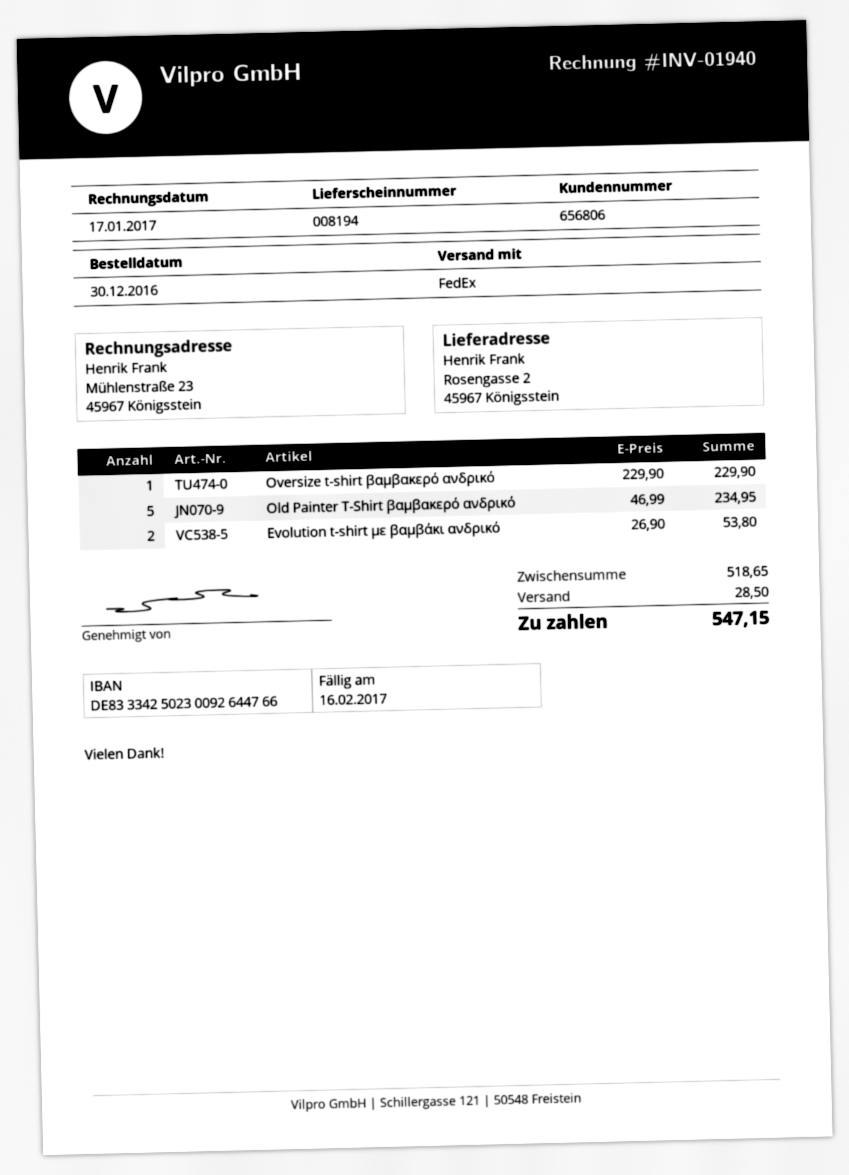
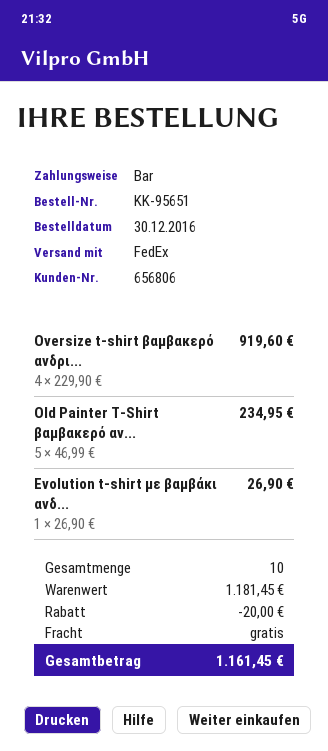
Oversize t-shirt βαμβακερό ανδρικό: 1 x 229.90 = 229.90 -> 4 x 229.90 = 919.60
Evolution t-shirt με βαμβάκι ανδρικό: 2 x 26.90 = 53.80 -> 1 x 26.90 = 26.90
subtotal: 518.65 -> 1181.45
discount: none -> 20.00
shipping: 28.50 -> 0.00
total: 547.15 -> 1161.45

